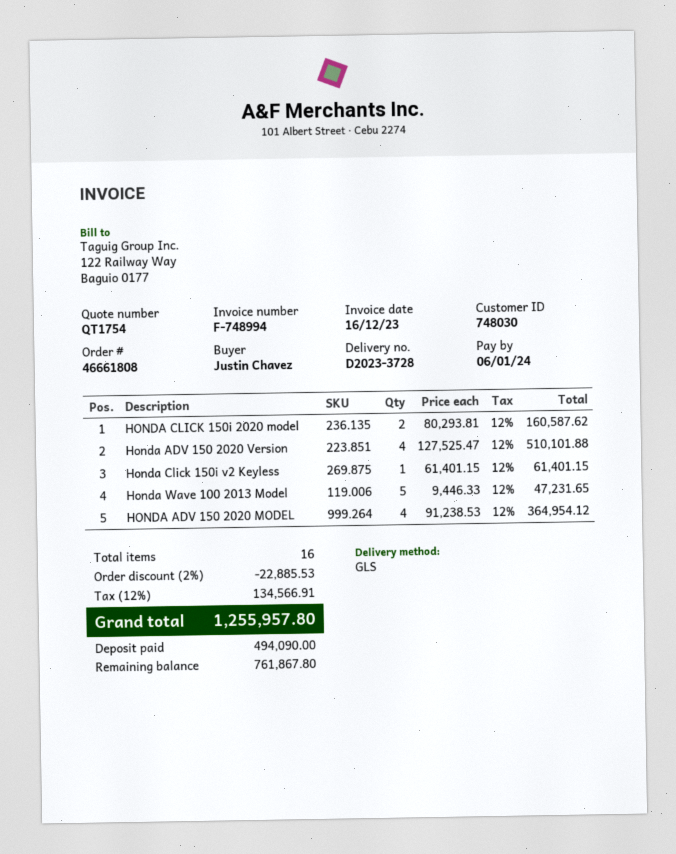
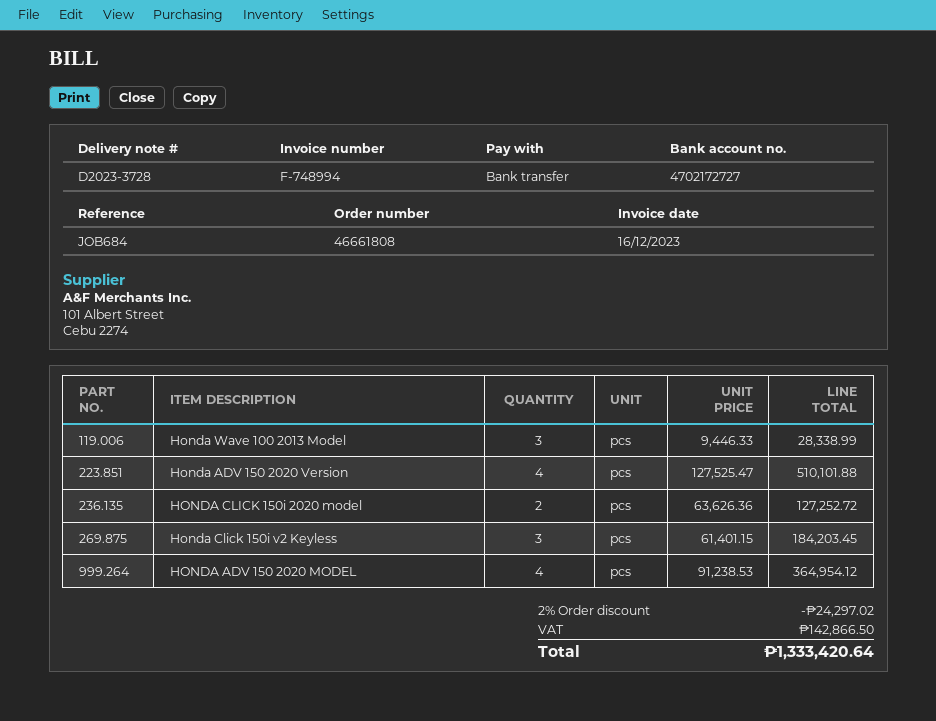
HONDA CLICK 150i 2020 model: 2 x 80293.81 = 160587.62 -> 2 x 63626.36 = 127252.72
Honda Click 150i v2 Keyless: 1 x 61401.15 = 61401.15 -> 3 x 61401.15 = 184203.45
Honda Wave 100 2013 Model: 5 x 9446.33 = 47231.65 -> 3 x 9446.33 = 28338.99
discount: 2% = 22885.53 -> 2% = 24297.02
tax: 134566.91 -> 142866.50
total: 1255957.80 -> 1333420.64

